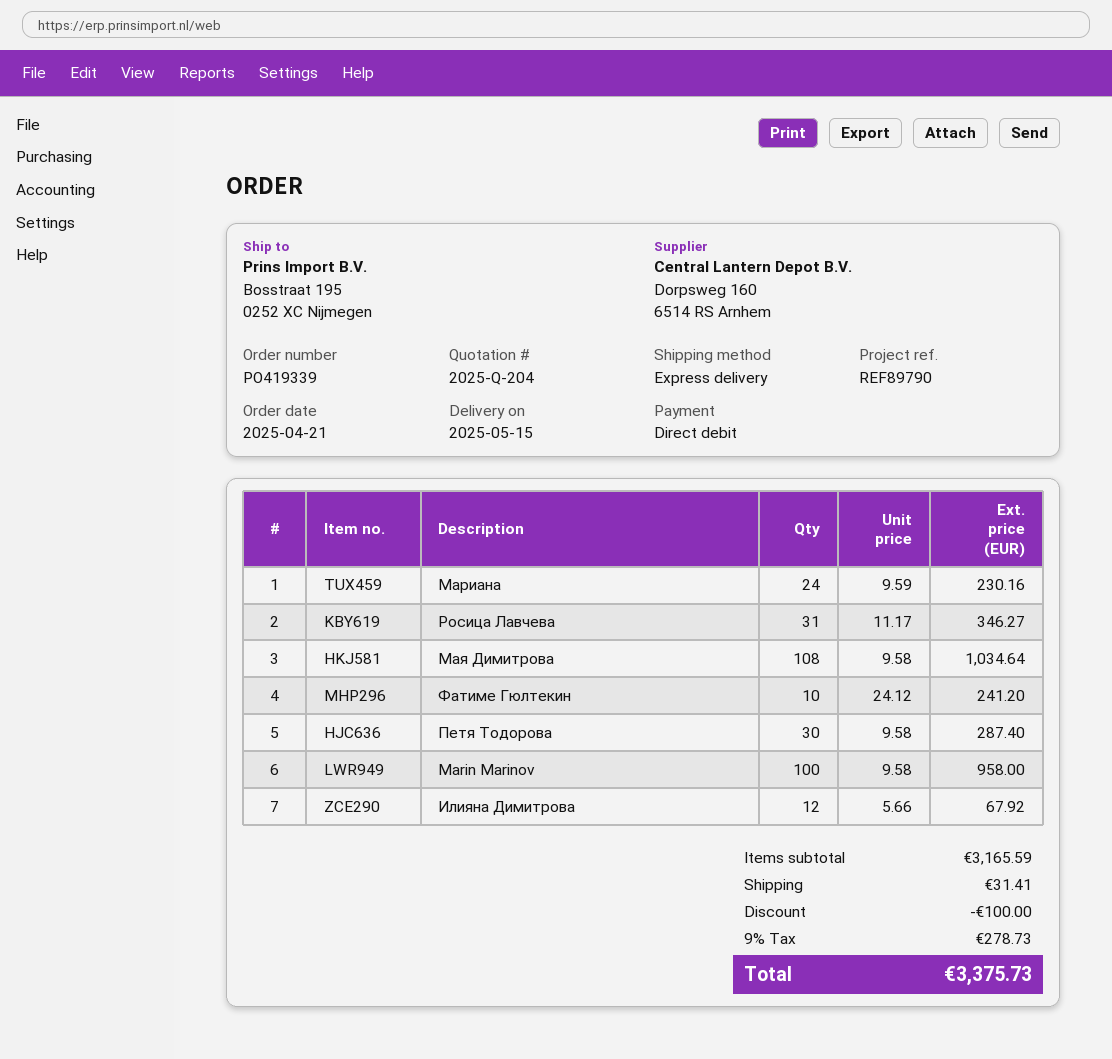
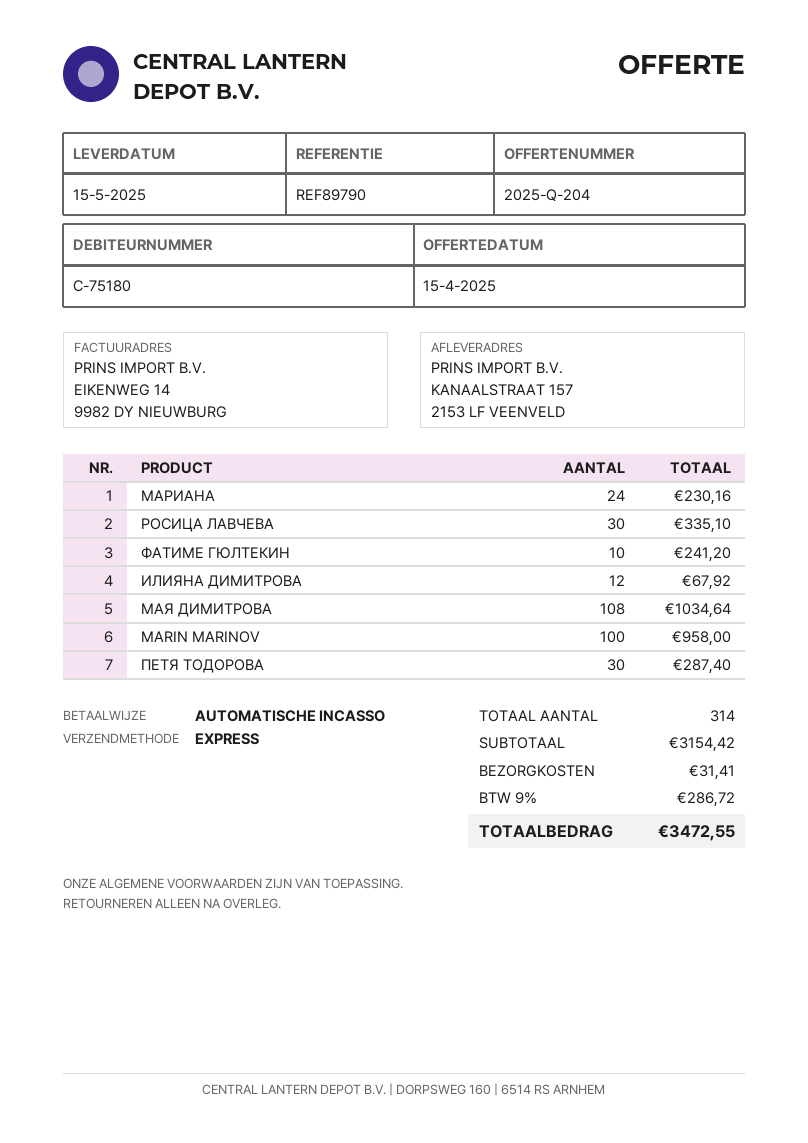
ship to: Bosstraat 195, 0252 XC Nijmegen -> KANAALSTRAAT 157, 2153 LF VEENVELD
Росица Лавчева: 31 for 346.27 -> 30 for 335.10
subtotal: 3165.59 -> 3154.42
discount: 100.00 -> none
tax: 9% = 278.73 -> 9% = 286.72
total: 3375.73 -> 3472.55

